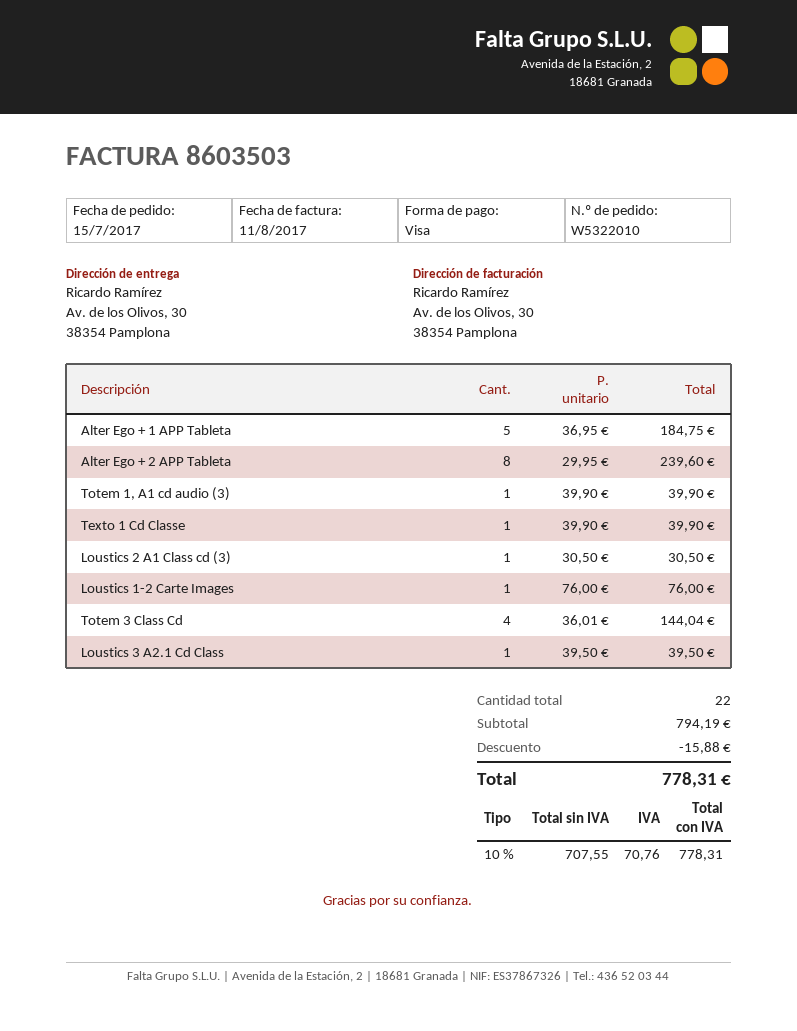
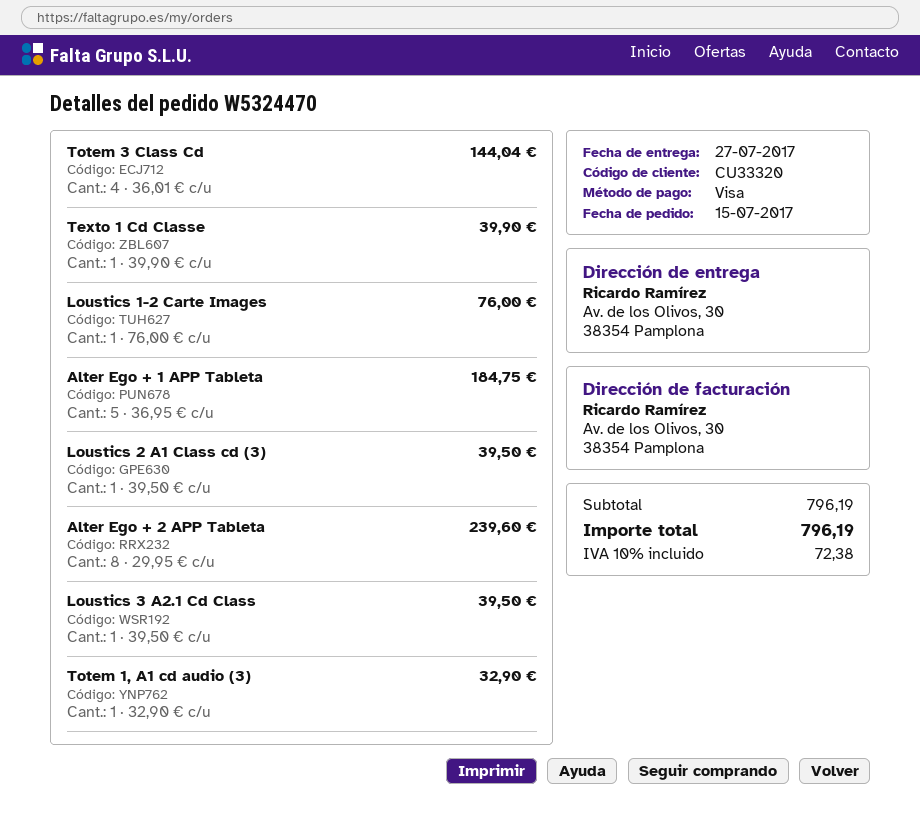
order number: W5322010 -> W5324470
Totem 1, A1 cd audio (3): 1 x 39.90 = 39.90 -> 1 x 32.90 = 32.90
Loustics 2 A1 Class cd (3): 1 x 30.50 = 30.50 -> 1 x 39.50 = 39.50
subtotal: 794.19 -> 796.19
discount: 15.88 -> none
tax: 10% = 70.76 -> 10% = 72.38
total: 778.31 -> 796.19

